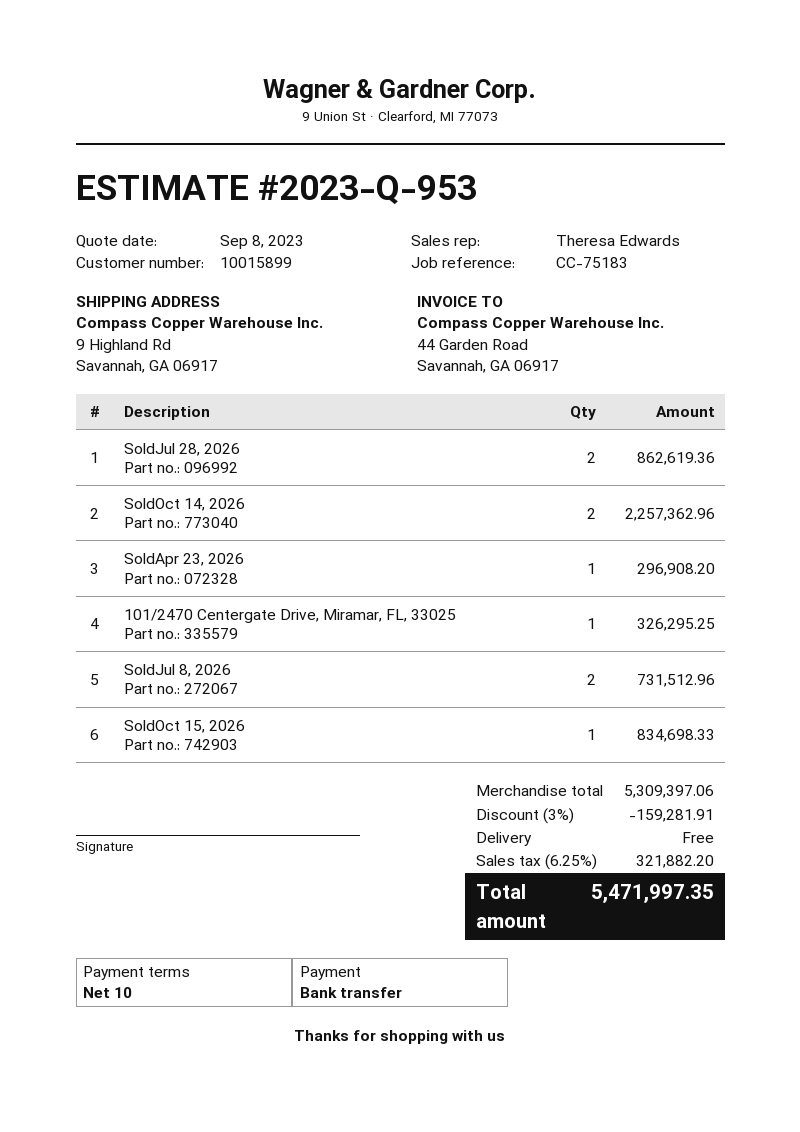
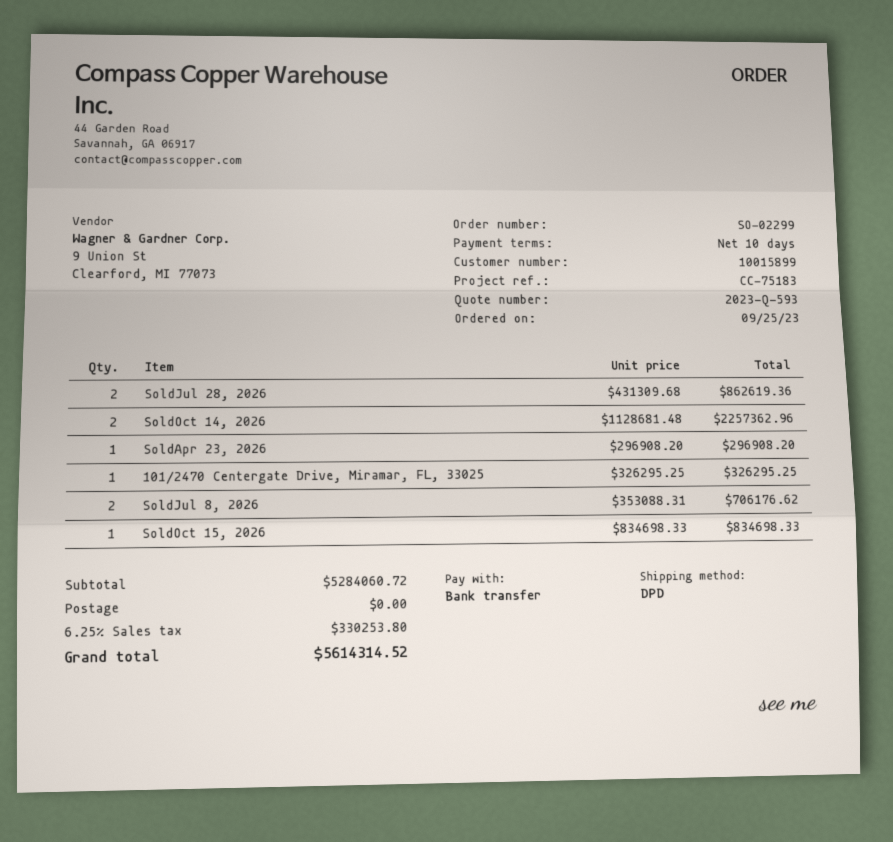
quote number: 2023-Q-953 -> 2023-Q-593
SoldJul 8, 2026: 2 for 731512.96 -> 2 for 706176.62
subtotal: 5309397.06 -> 5284060.72
discount: 3% = 159281.91 -> none
tax: 6.25% = 321882.20 -> 6.25% = 330253.80
total: 5471997.35 -> 5614314.52

